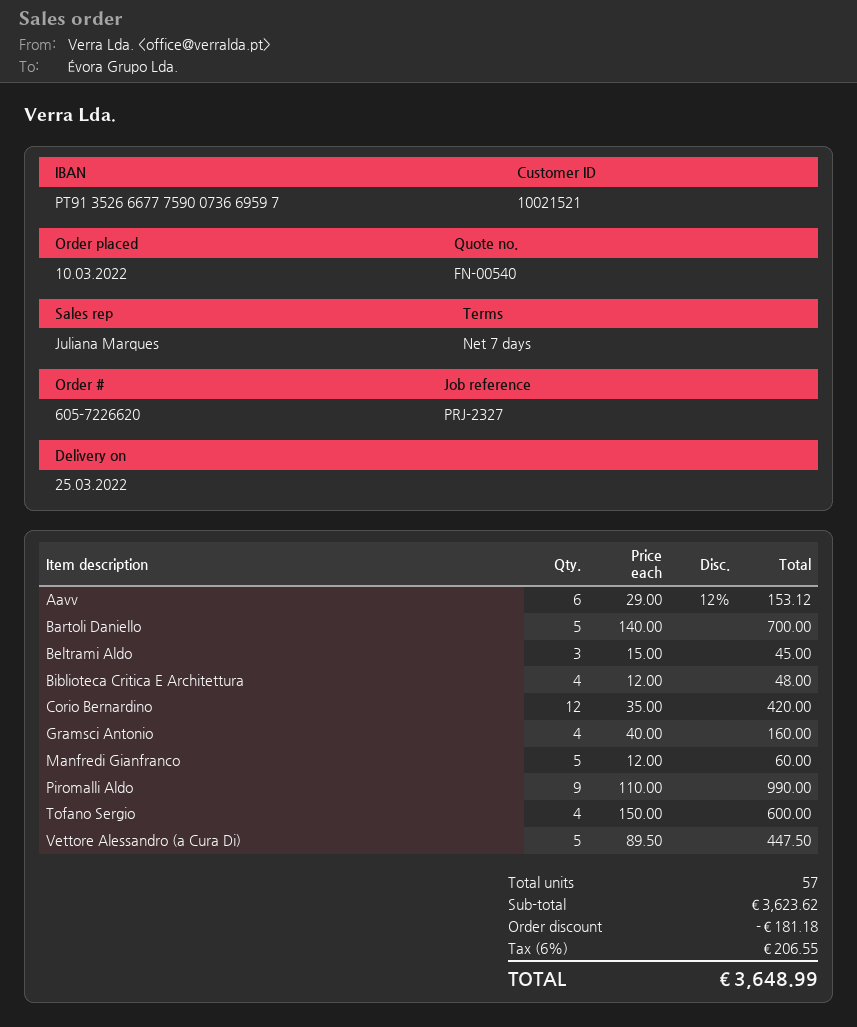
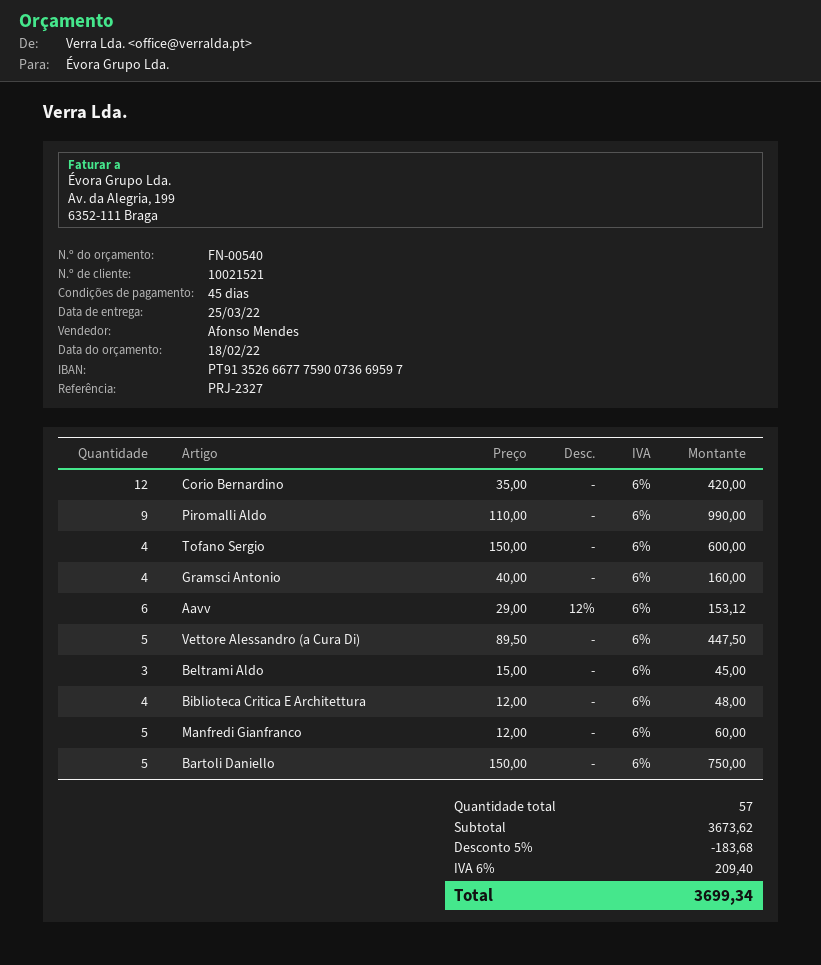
payment terms: 7 days -> 45 days
sales rep: Juliana Marques -> Afonso Mendes
Bartoli Daniello: 5 x 140.00 = 700.00 -> 5 x 150.00 = 750.00
subtotal: 3623.62 -> 3673.62
discount: 181.18 -> 183.68
tax: 6% = 206.55 -> 6% = 209.40
total: 3648.99 -> 3699.34

